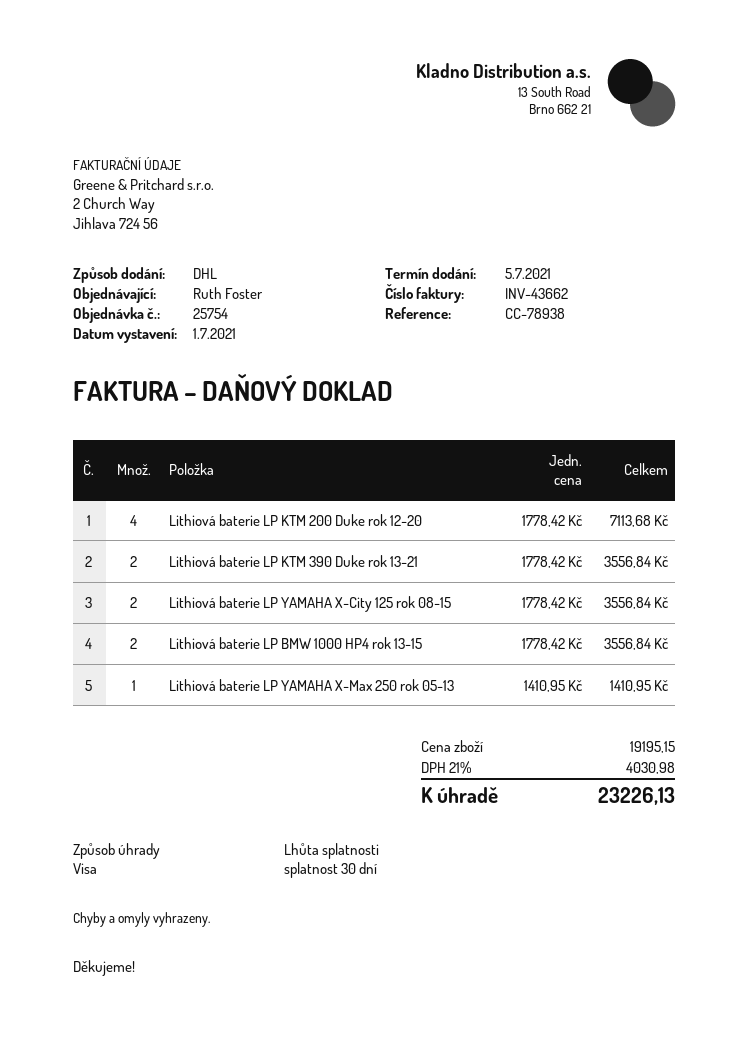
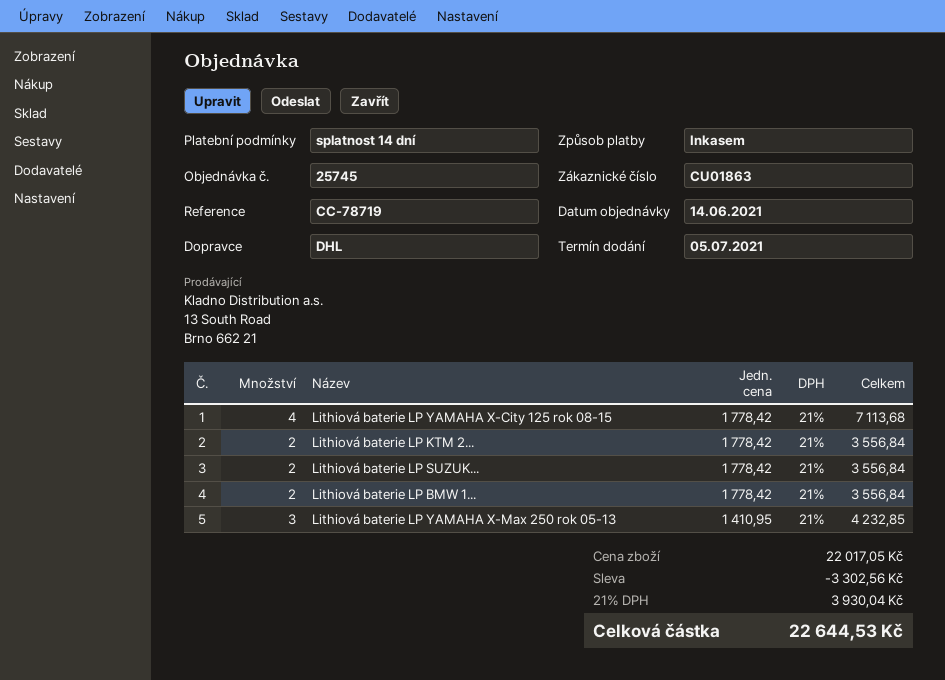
order number: 25754 -> 25745
payment terms: 30 days -> 14 days
reference: CC-78938 -> CC-78719
payment method: Visa -> direct debit
Lithiová baterie LP KTM 200 Duke rok 12-20: 4 x 1778.42 = 7113.68 -> 2 x 1778.42 = 3556.84
Lithiová baterie LP KTM 390 Duke rok 13-21: 2 x 1778.42 = 3556.84 -> none
Lithiová baterie LP YAMAHA X-City 125 rok 08-15: 2 x 1778.42 = 3556.84 -> 4 x 1778.42 = 7113.68
Lithiová baterie LP YAMAHA X-Max 250 rok 05-13: 1 x 1410.95 = 1410.95 -> 3 x 1410.95 = 4232.85
Lithiová baterie LP SUZUK...: none -> 2 x 1778.42 = 3556.84
subtotal: 19195.15 -> 22017.05
discount: none -> 3302.56
tax: 21% = 4030.98 -> 21% = 3930.04
total: 23226.13 -> 22644.53

